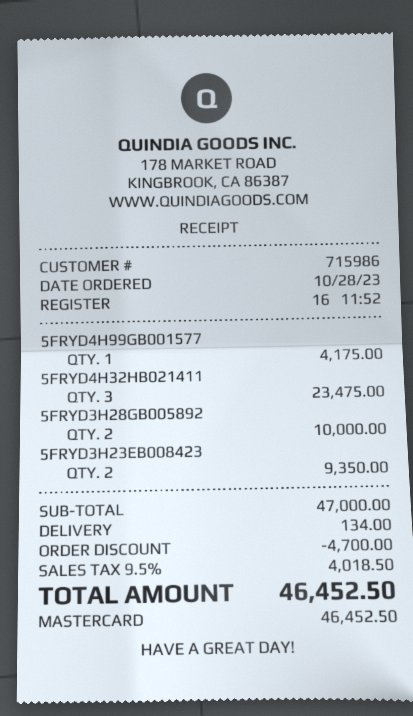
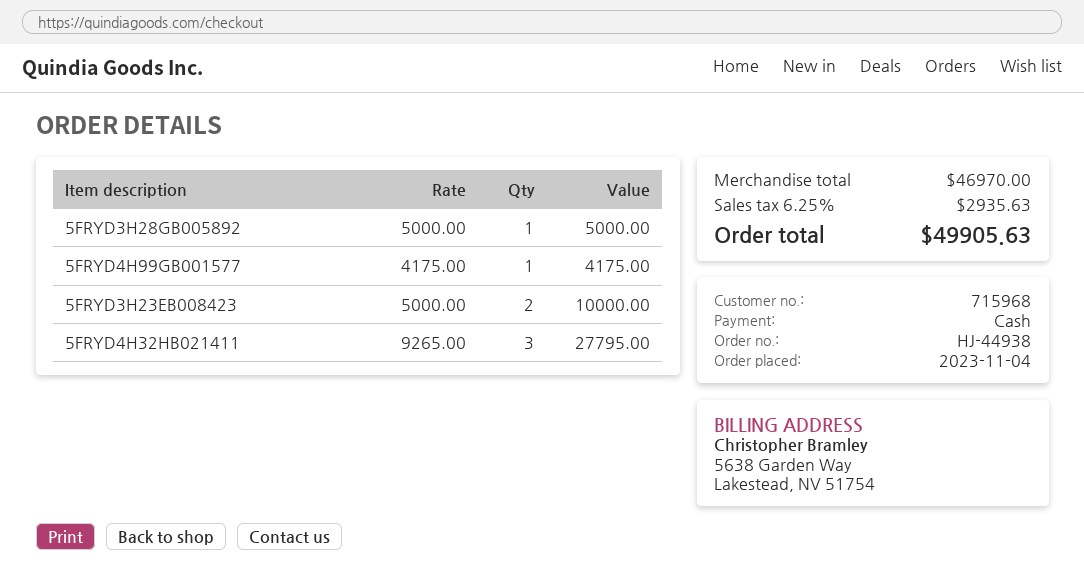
order date: 2023-10-28 -> 2023-11-04
customer number: 715986 -> 715968
payment method: Mastercard -> cash
5FRYD4H32HB021411: 3 for 23475.00 -> 3 for 27795.00
5FRYD3H28GB005892: 2 for 10000.00 -> 1 for 5000.00
5FRYD3H23EB008423: 2 for 9350.00 -> 2 for 10000.00
subtotal: 47000.00 -> 46970.00
discount: 4700.00 -> none
shipping: 134.00 -> none
tax: 9.5% = 4018.50 -> 6.25% = 2935.63
total: 46452.50 -> 49905.63

